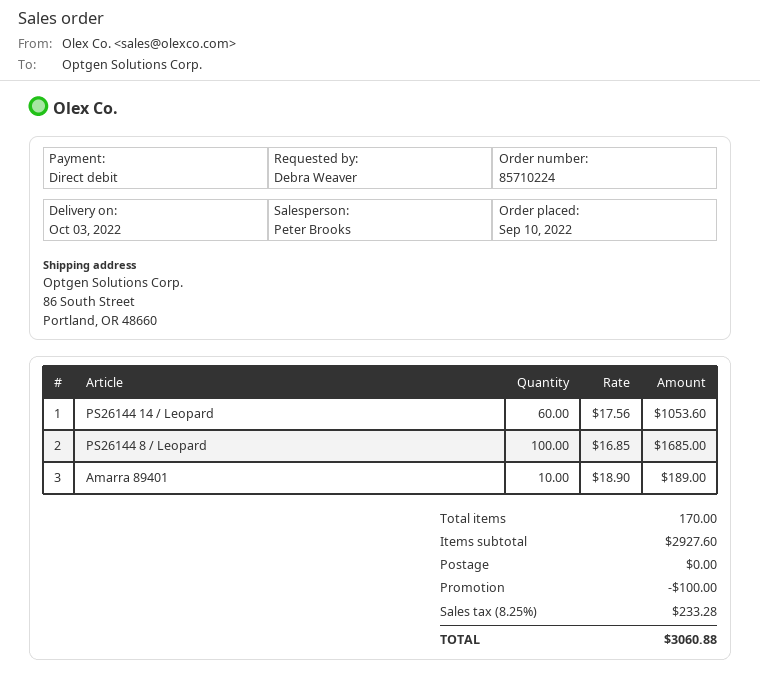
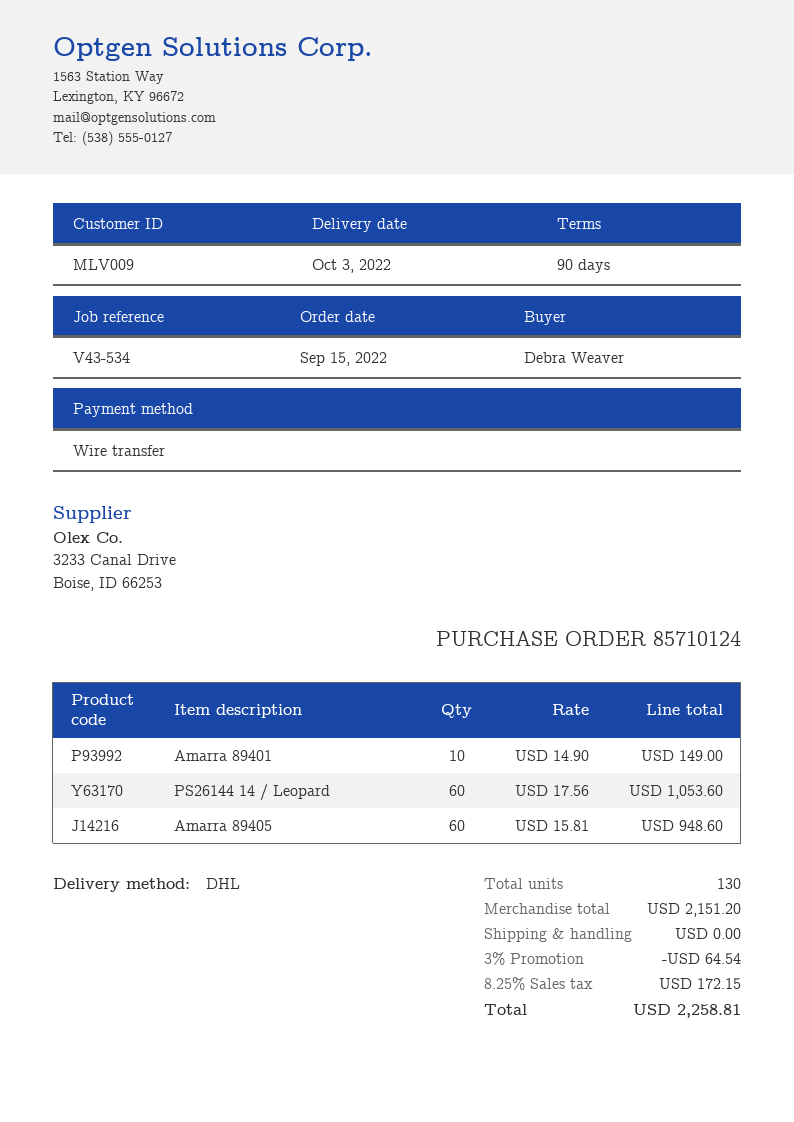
order number: 85710224 -> 85710124
order date: 2022-09-10 -> 2022-09-15
payment method: direct debit -> bank transfer
PS26144 8 / Leopard: 100 x 16.85 = 1685.00 -> none
Amarra 89401: 10 x 18.90 = 189.00 -> 10 x 14.90 = 149.00
Amarra 89405: none -> 60 x 15.81 = 948.60
total quantity: 170 -> 130
subtotal: 2927.60 -> 2151.20
discount: 100.00 -> 64.54
tax: 8.25% = 233.28 -> 8.25% = 172.15
total: 3060.88 -> 2258.81

